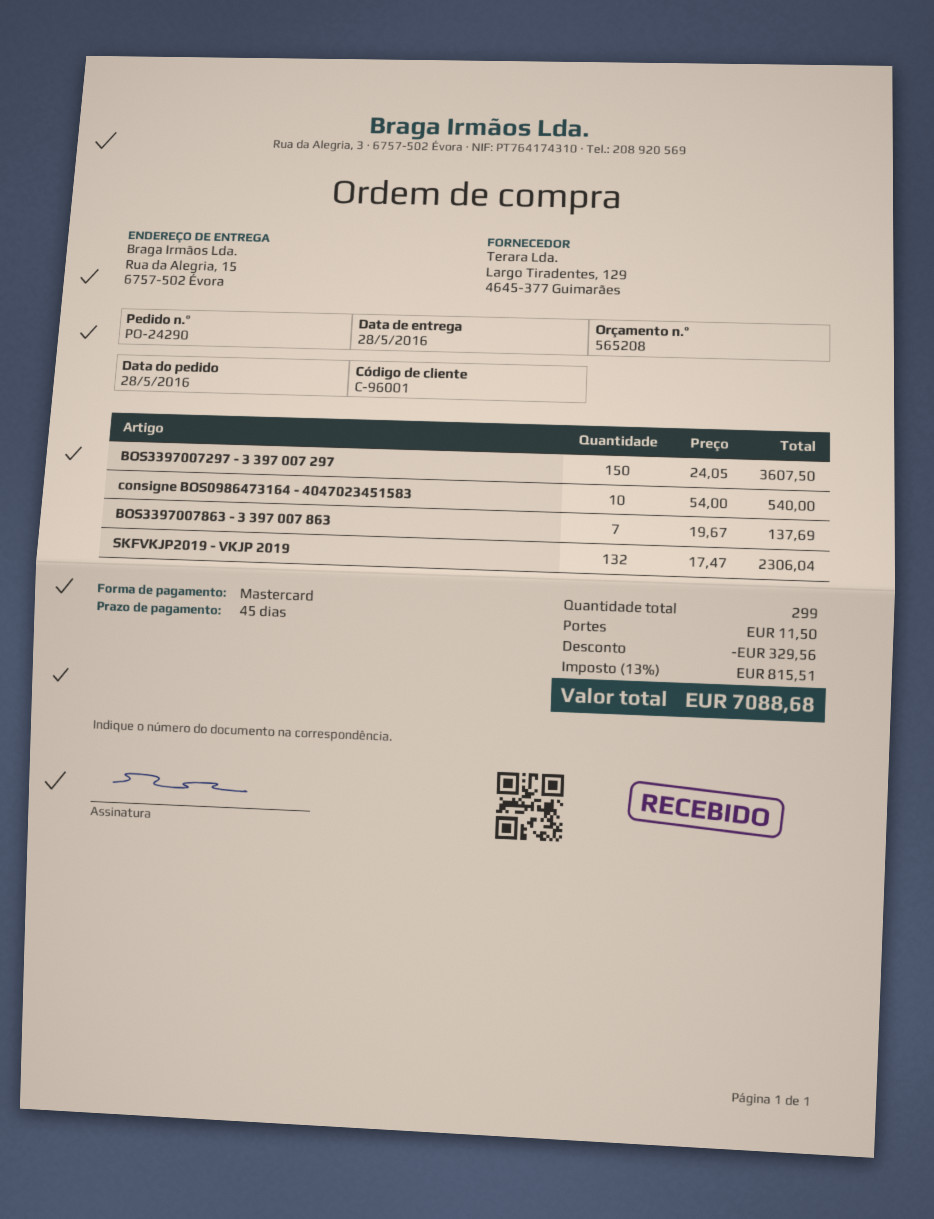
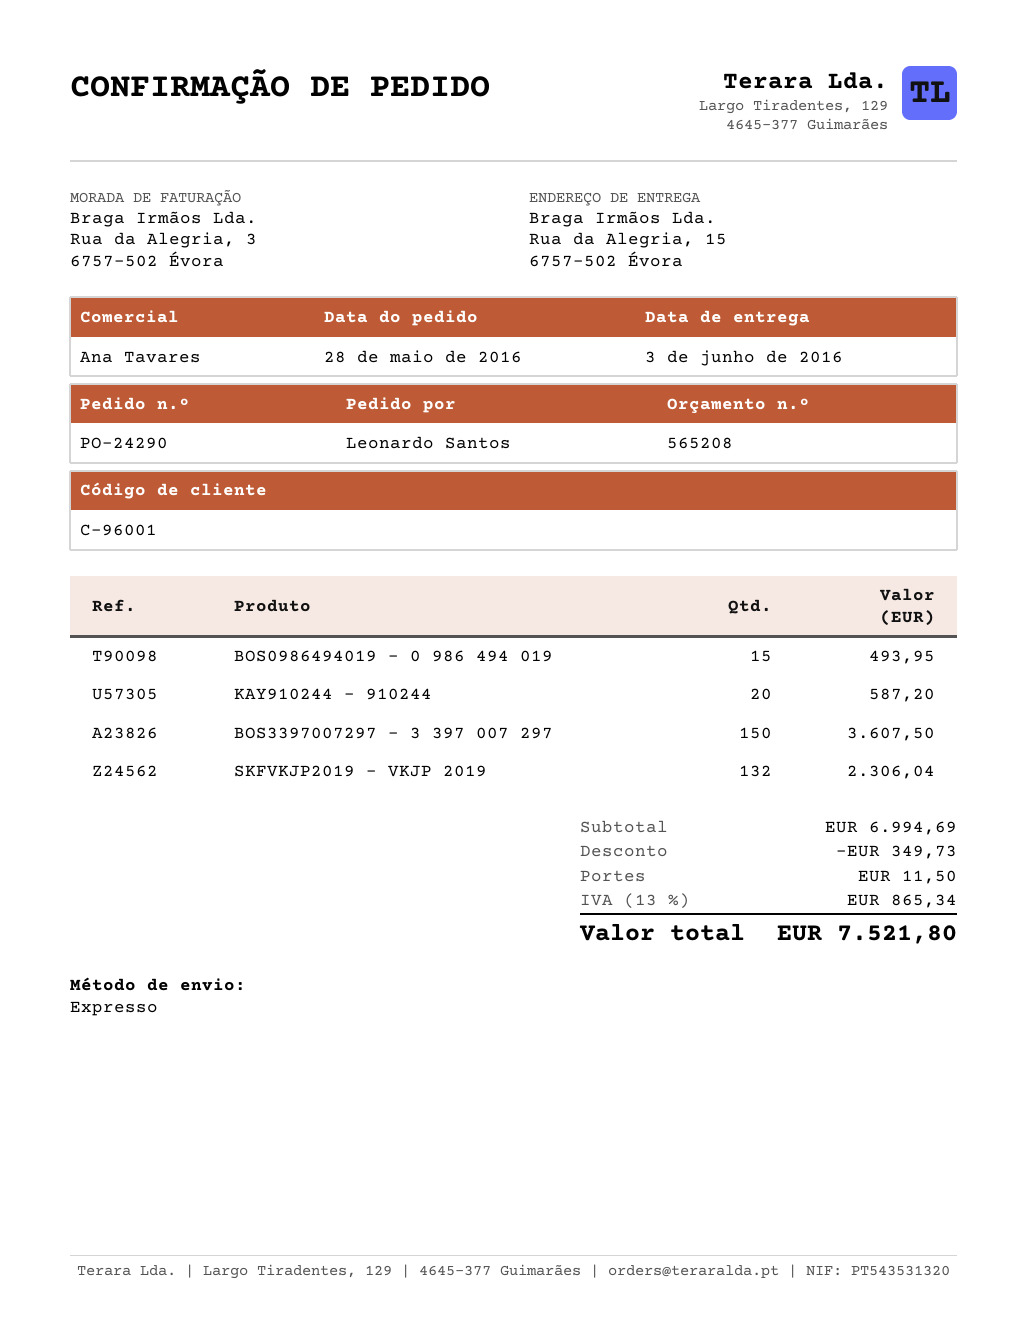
delivery date: 2016-05-28 -> 2016-06-03
consigne BOS0986473164 - 4047023451583: 10 for 540.00 -> none
BOS3397007863 - 3 397 007 863: 7 for 137.69 -> none
BOS0986494019 - 0 986 494 019: none -> 15 for 493.95
KAY910244 - 910244: none -> 20 for 587.20
discount: 329.56 -> 349.73
tax: 13% = 815.51 -> 13% = 865.34
total: 7088.68 -> 7521.80

